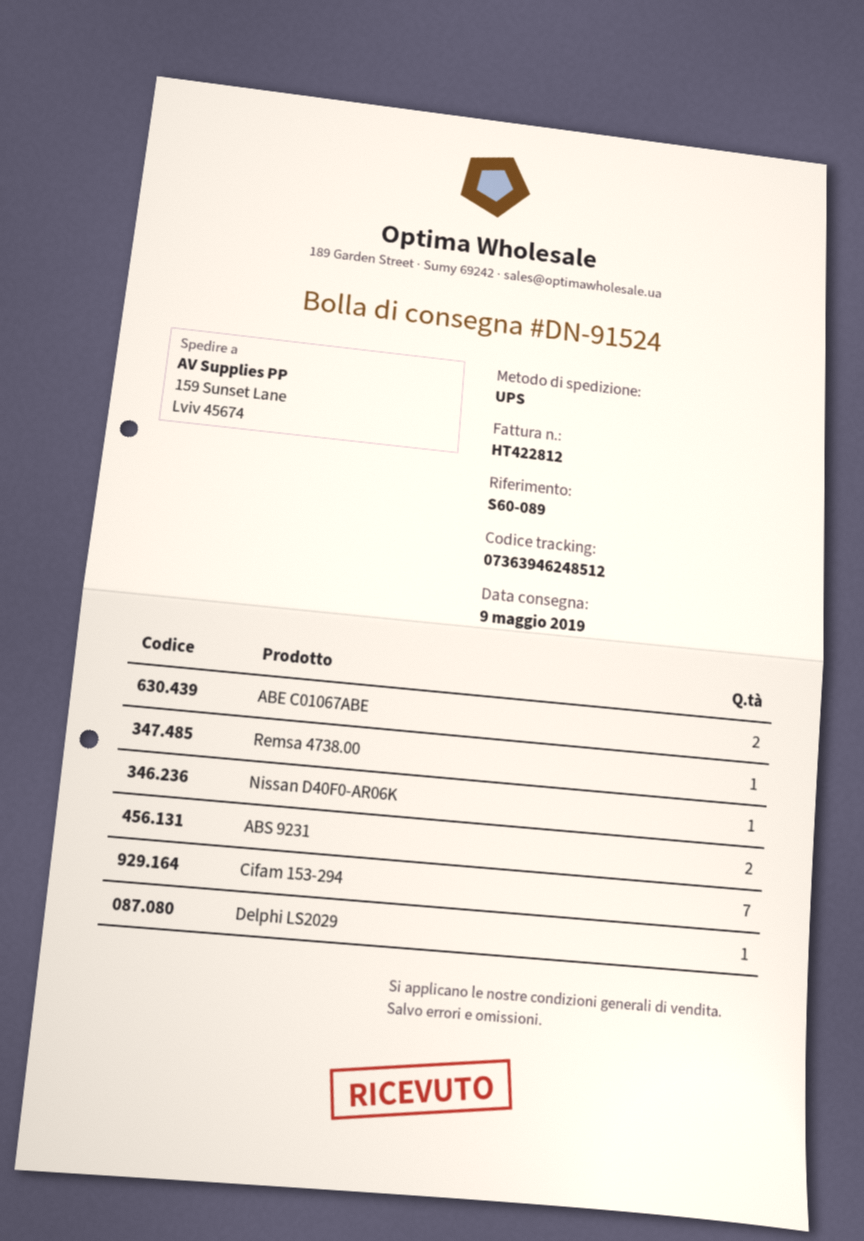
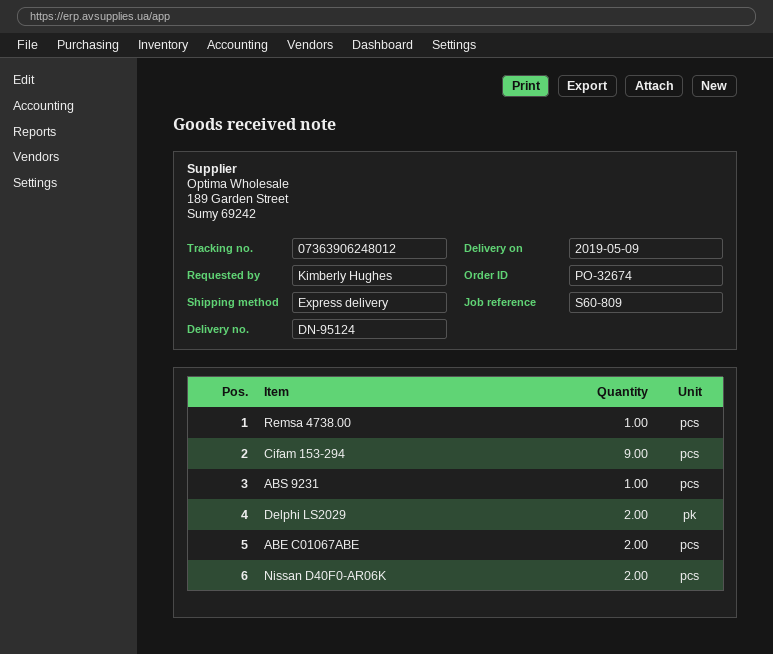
delivery note number: DN-91524 -> DN-95124
reference: S60-089 -> S60-809
shipping method: UPS -> express
tracking number: 07363946248512 -> 07363906248012
Nissan D40F0-AR06K: 1 -> 2
ABS 9231: 2 -> 1
Cifam 153-294: 7 -> 9
Delphi LS2029: 1 -> 2

